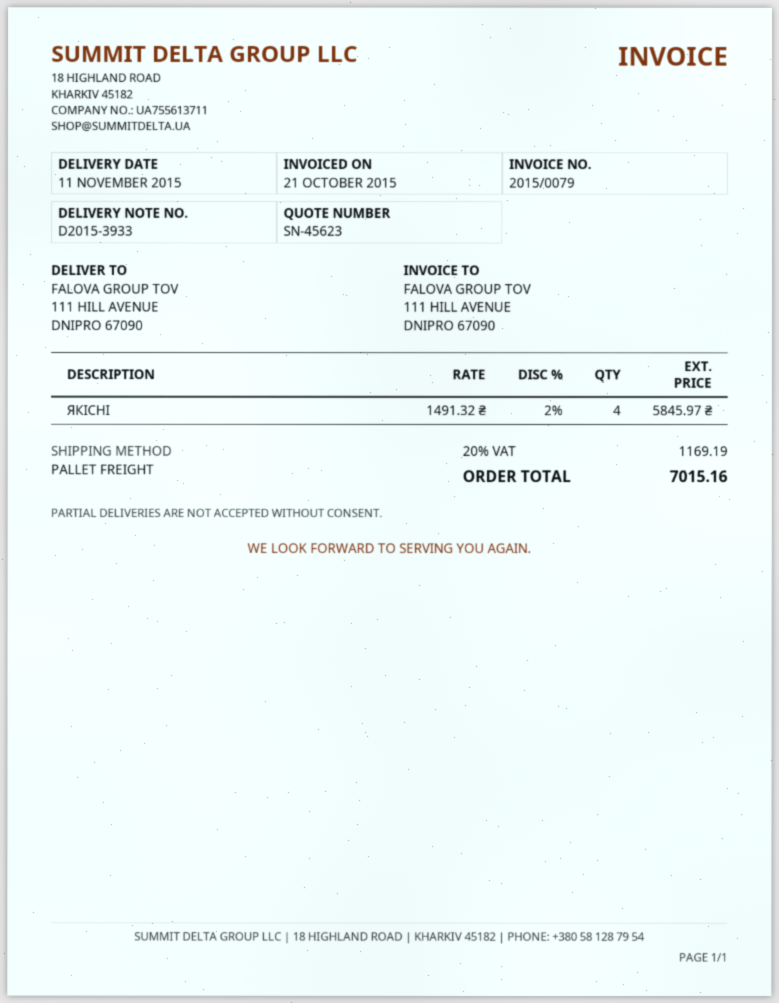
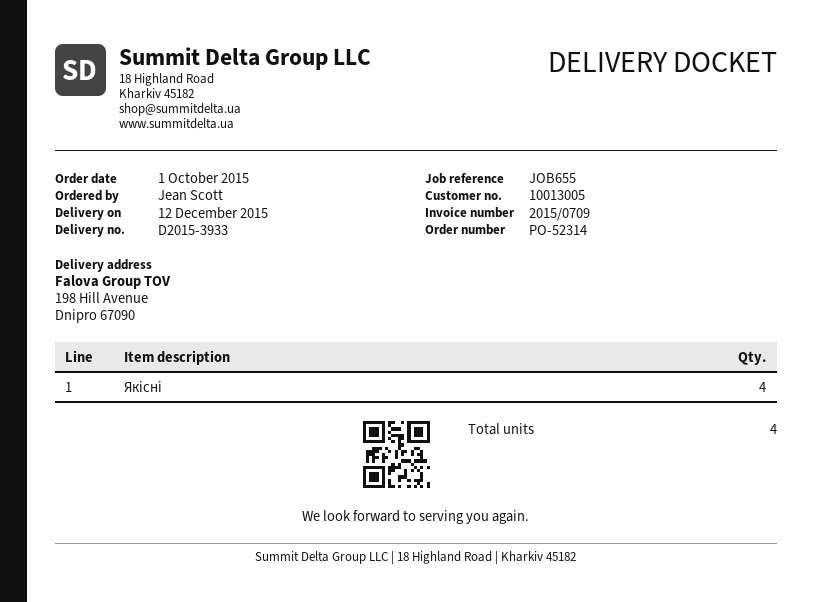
delivery date: 2015-11-11 -> 2015-12-12
invoice number: 2015/0079 -> 2015/0709
ship to: 111 HILL AVENUE, DNIPRO 67090 -> 198 Hill Avenue, Dnipro 67090

